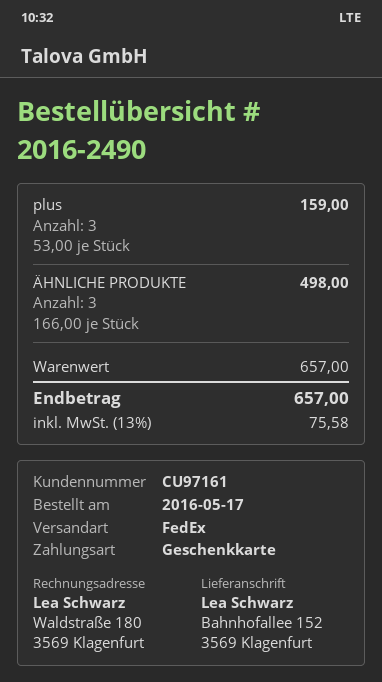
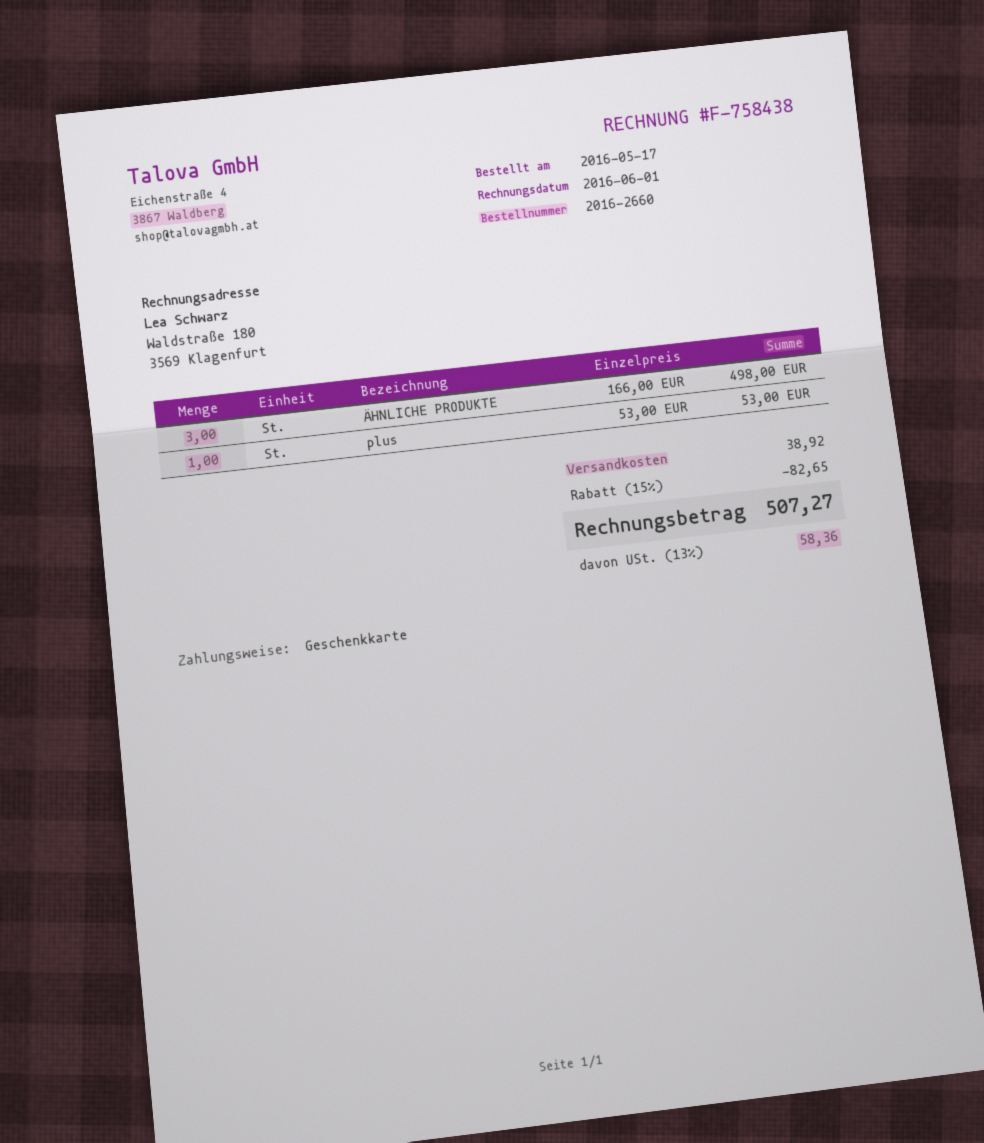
order number: 2016-2490 -> 2016-2660
plus: 3 x 53.00 = 159.00 -> 1 x 53.00 = 53.00
discount: none -> 15% = 82.65
shipping: none -> 38.92
tax: 13% = 75.58 -> 13% = 58.36
total: 657.00 -> 507.27

